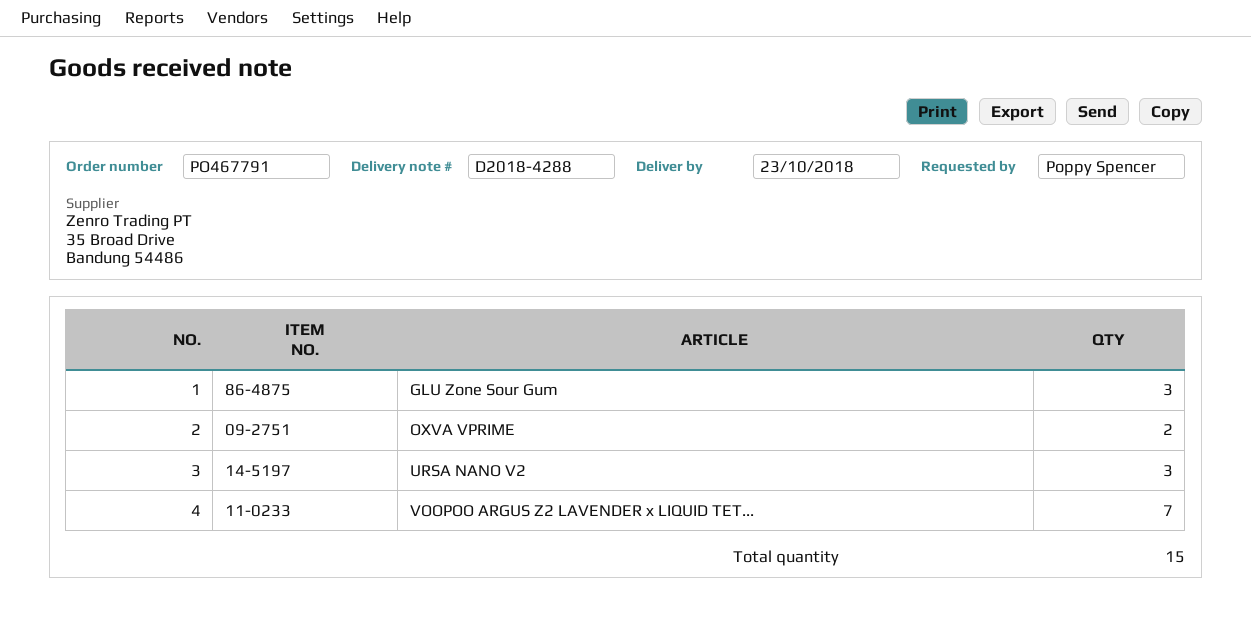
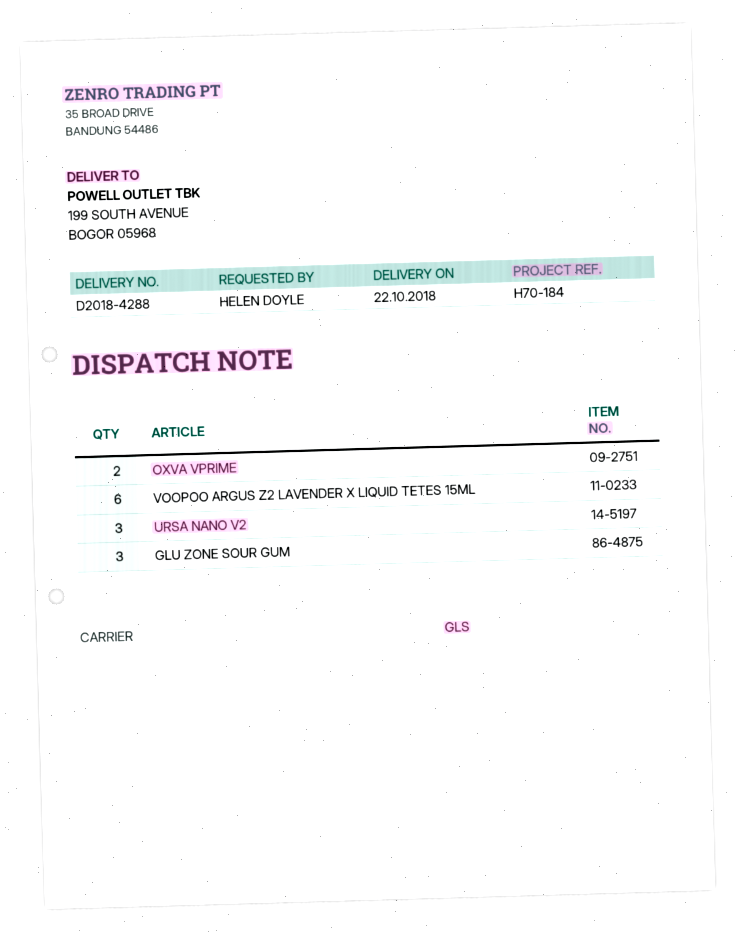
delivery date: 2018-10-23 -> 2018-10-22
ordered by: Poppy Spencer -> HELEN DOYLE
VOOPOO ARGUS Z2 LAVENDER x LIQUID TET...: 7 -> 6

